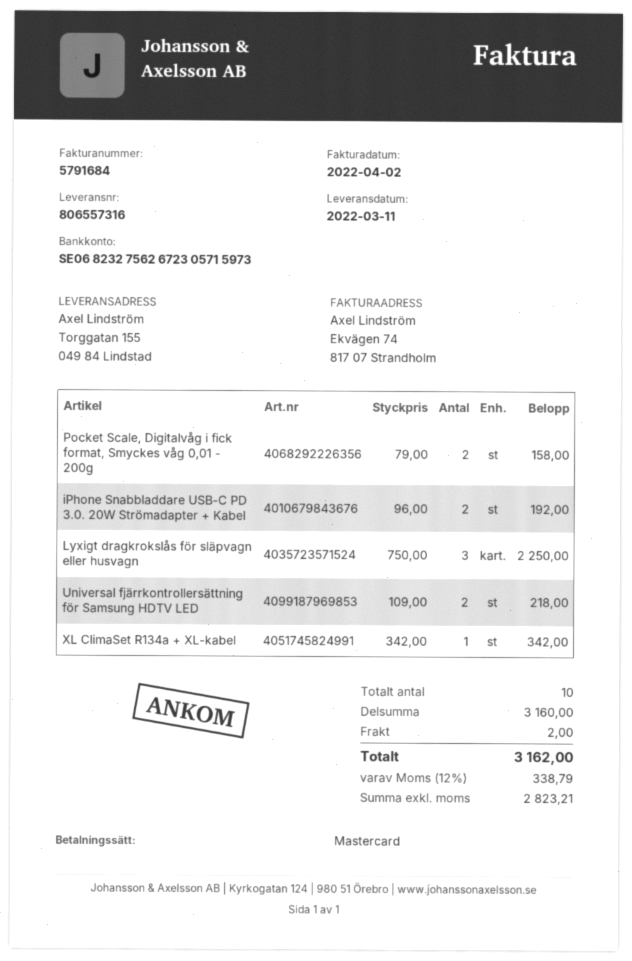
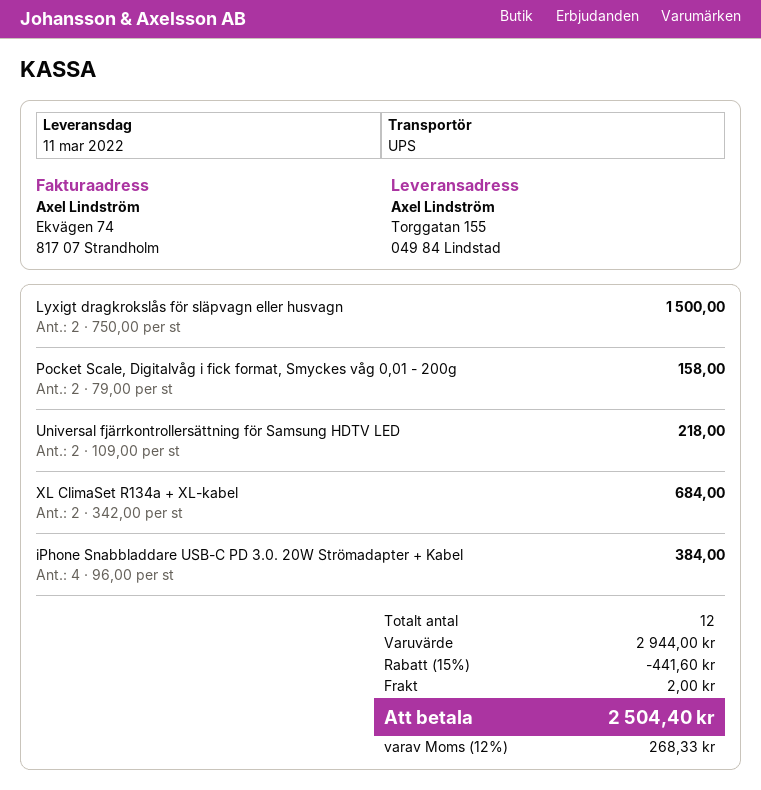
iPhone Snabbladdare USB-C PD 3.0. 20W Strömadapter + Kabel: 2 x 96.00 = 192.00 -> 4 x 96.00 = 384.00
Lyxigt dragkrokslås för släpvagn eller husvagn: 3 x 750.00 = 2250.00 -> 2 x 750.00 = 1500.00
XL ClimaSet R134a + XL-kabel: 1 x 342.00 = 342.00 -> 2 x 342.00 = 684.00
total quantity: 10 -> 12
subtotal: 3160.00 -> 2944.00
discount: none -> 15% = 441.60
tax: 12% = 338.79 -> 12% = 268.33
total: 3162.00 -> 2504.40

